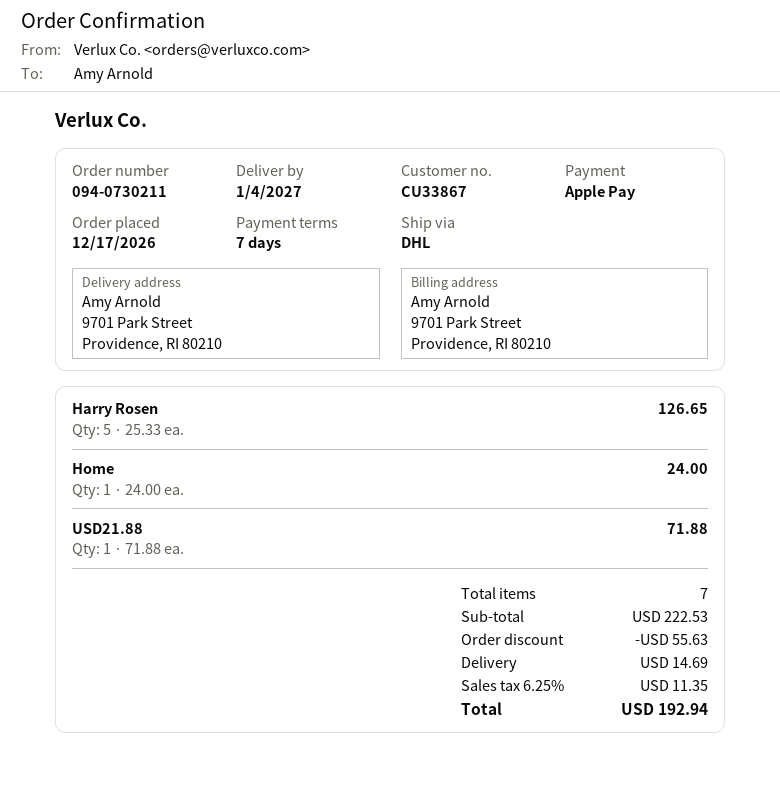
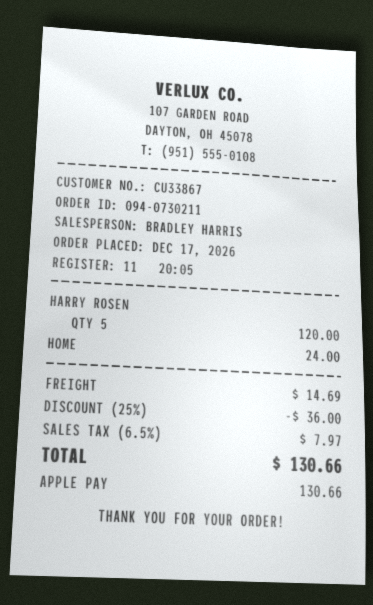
Harry Rosen: 5 for 126.65 -> 5 for 120.00
USD21.88: 1 for 71.88 -> none
discount: 55.63 -> 36.00
tax: 6.25% = 11.35 -> 6.5% = 7.97
total: 192.94 -> 130.66

